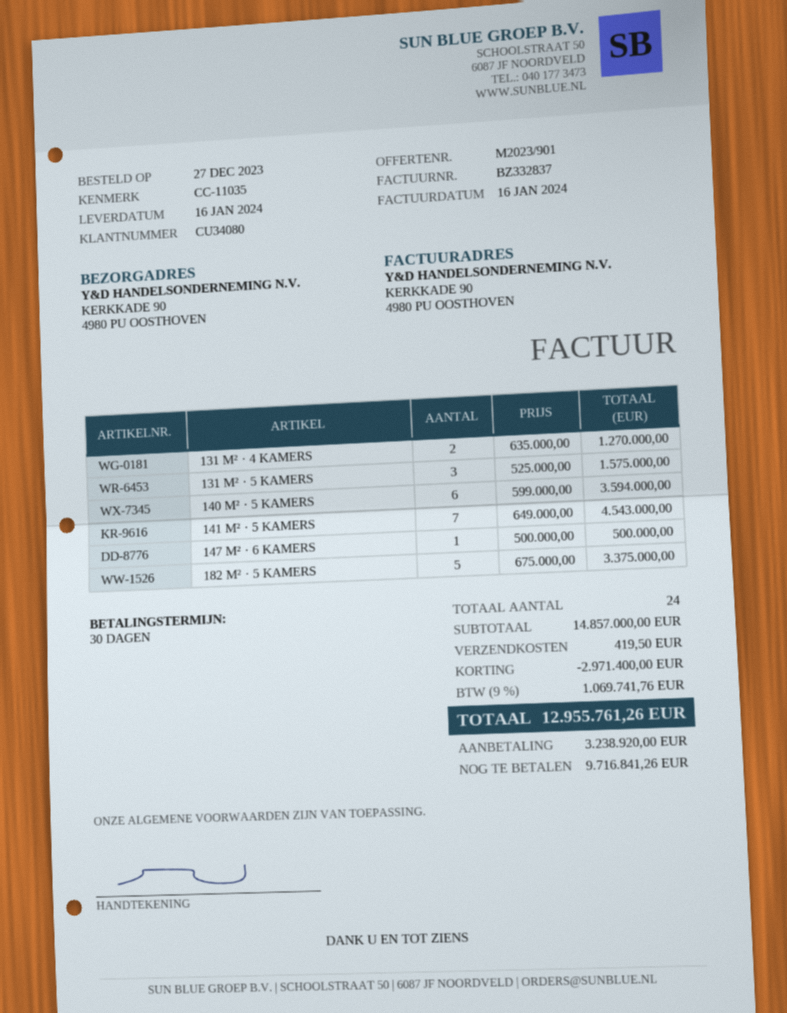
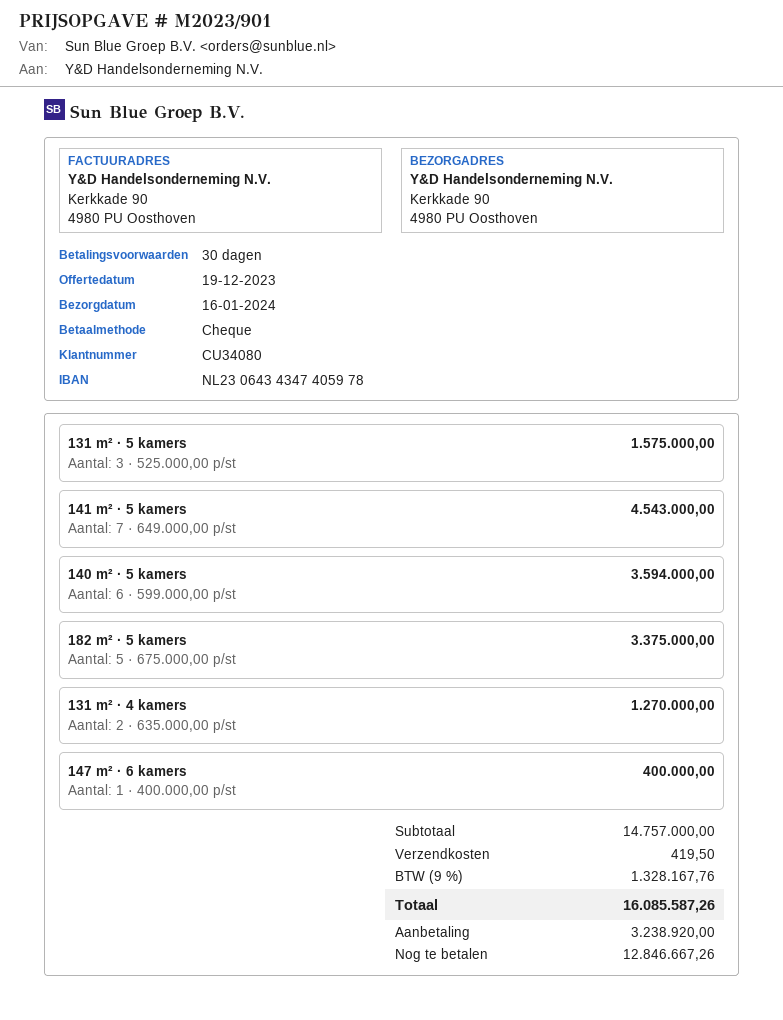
147 M² · 6 KAMERS: 1 x 500000.00 = 500000.00 -> 1 x 400000.00 = 400000.00
subtotal: 14857000.00 -> 14757000.00
discount: 2971400.00 -> none
tax: 9% = 1069741.76 -> 9% = 1328167.76
total: 12955761.26 -> 16085587.26
balance: 9716841.26 -> 12846667.26

